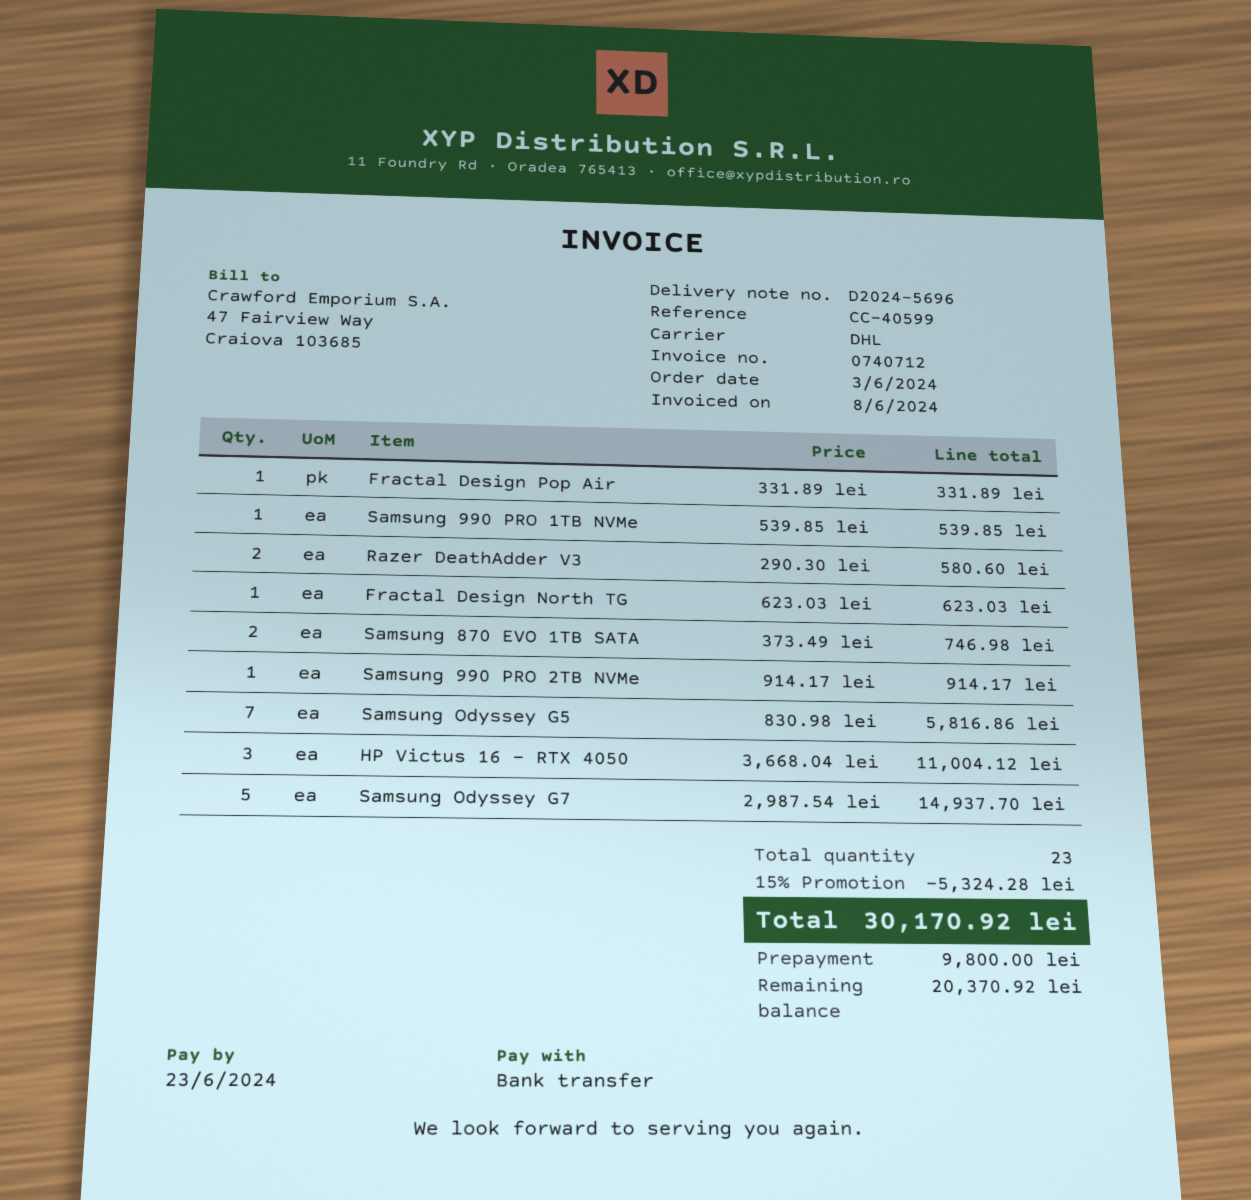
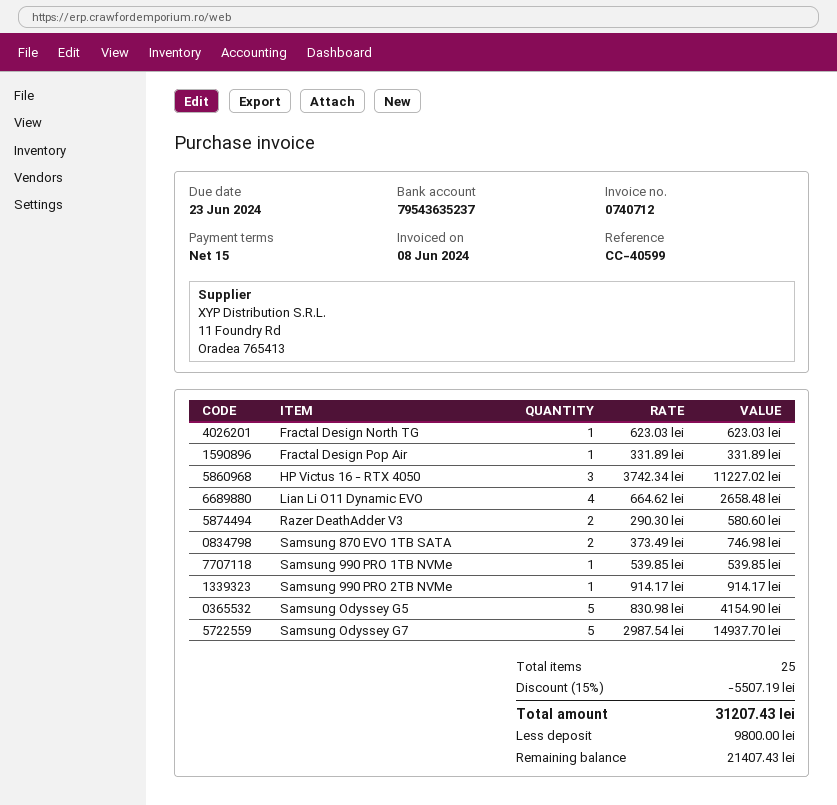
Samsung Odyssey G5: 7 x 830.98 = 5816.86 -> 5 x 830.98 = 4154.90
HP Victus 16 - RTX 4050: 3 x 3668.04 = 11004.12 -> 3 x 3742.34 = 11227.02
Lian Li O11 Dynamic EVO: none -> 4 x 664.62 = 2658.48
total quantity: 23 -> 25
discount: 15% = 5324.28 -> 15% = 5507.19
total: 30170.92 -> 31207.43
balance: 20370.92 -> 21407.43

